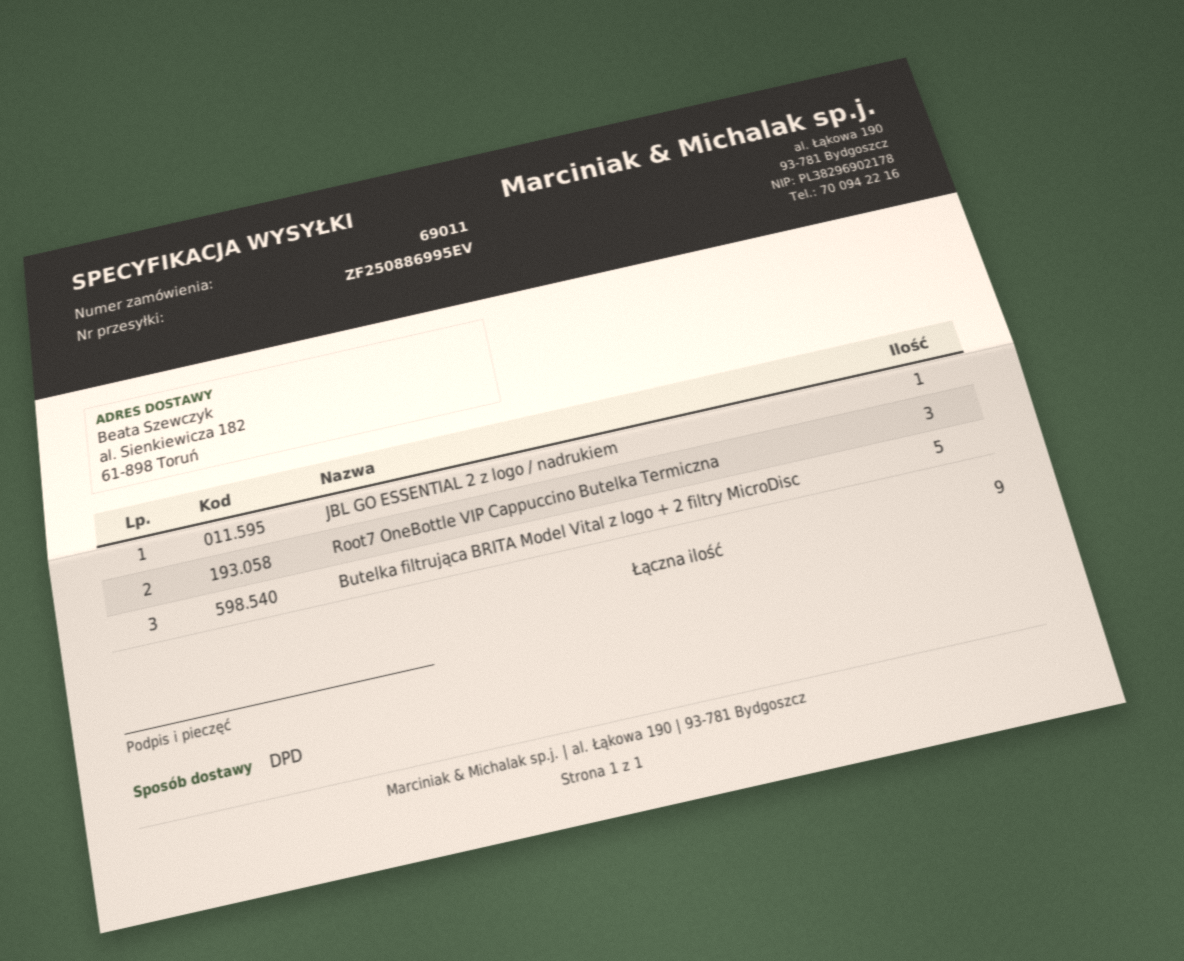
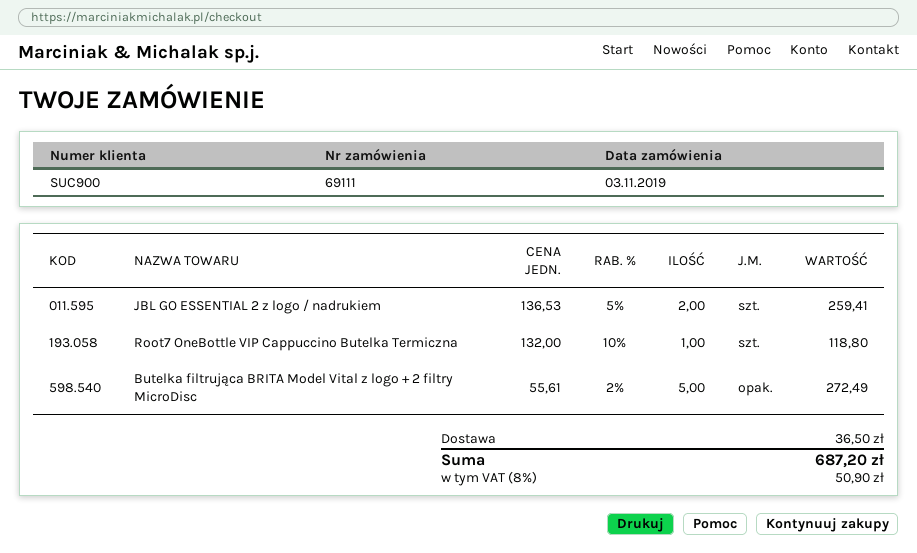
order number: 69011 -> 69111
JBL GO ESSENTIAL 2 z logo / nadrukiem: 1 -> 2
Root7 OneBottle VIP Cappuccino Butelka Termiczna: 3 -> 1

